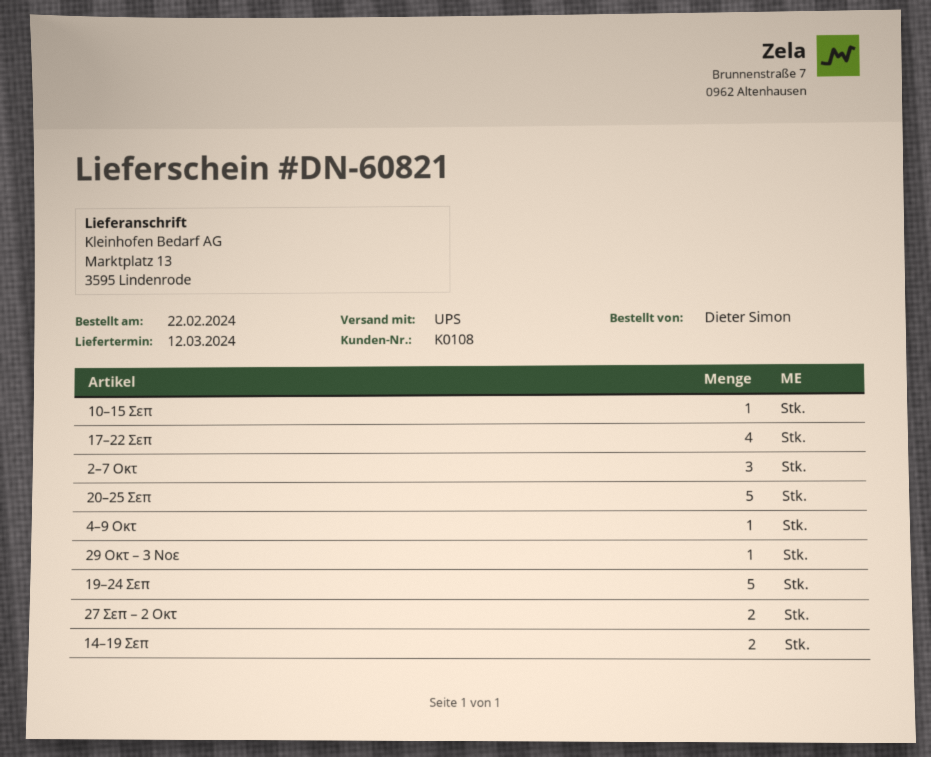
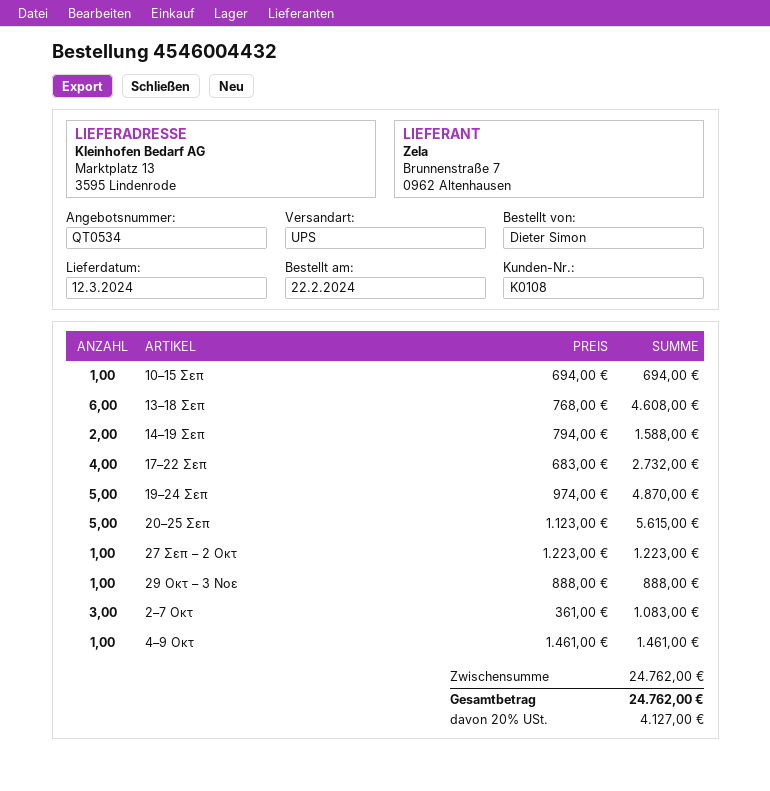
27 Σεπ – 2 Οκτ: 2 -> 1
13–18 Σεπ: none -> 6

